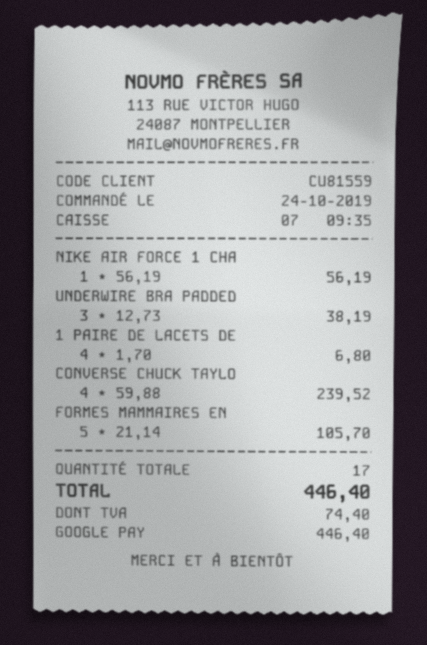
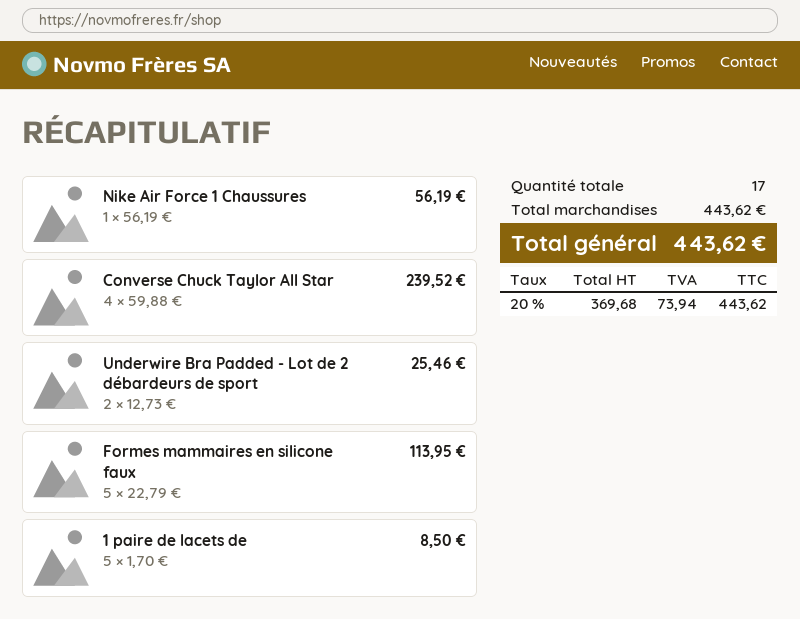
UNDERWIRE BRA PADDED: 3 x 12.73 = 38.19 -> 2 x 12.73 = 25.46
1 PAIRE DE LACETS DE: 4 x 1.70 = 6.80 -> 5 x 1.70 = 8.50
FORMES MAMMAIRES EN: 5 x 21.14 = 105.70 -> 5 x 22.79 = 113.95
tax: 74.40 -> 73.94
total: 446.40 -> 443.62

